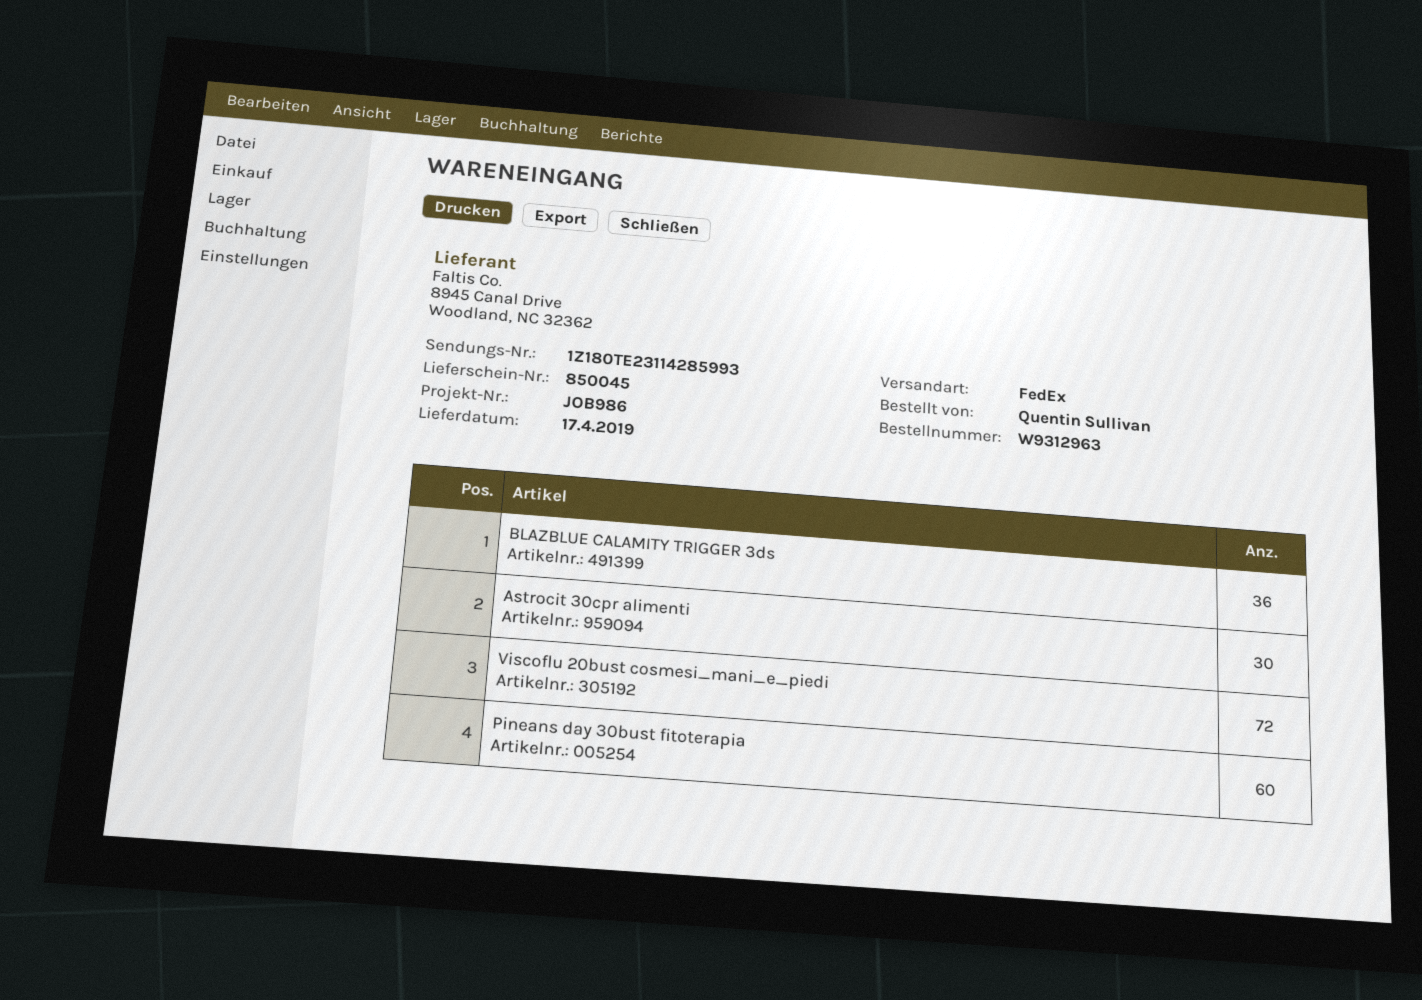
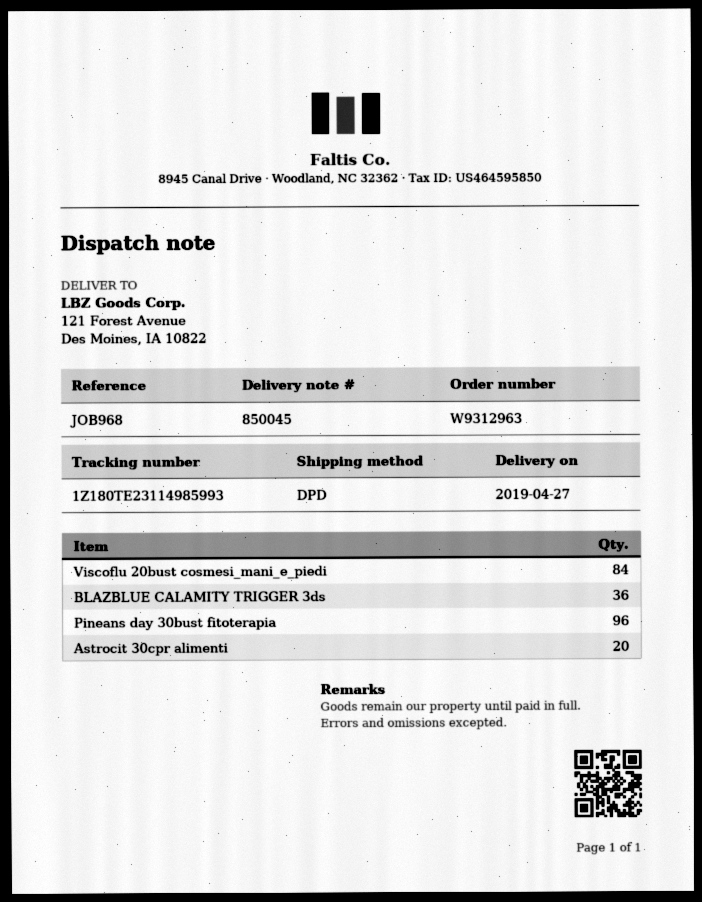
delivery date: 2019-04-17 -> 2019-04-27
reference: JOB986 -> JOB968
shipping method: FedEx -> DPD
tracking number: 1Z180TE23114285993 -> 1Z180TE23114985993
Astrocit 30cpr alimenti: 30 -> 20
Viscoflu 20bust cosmesi_mani_e_piedi: 72 -> 84
Pineans day 30bust fitoterapia: 60 -> 96

